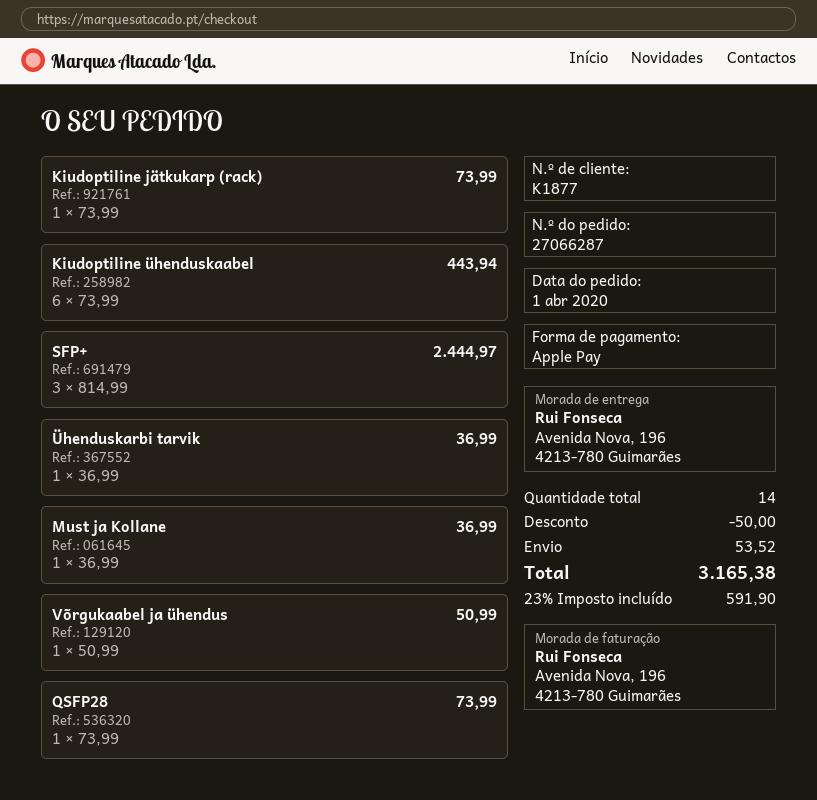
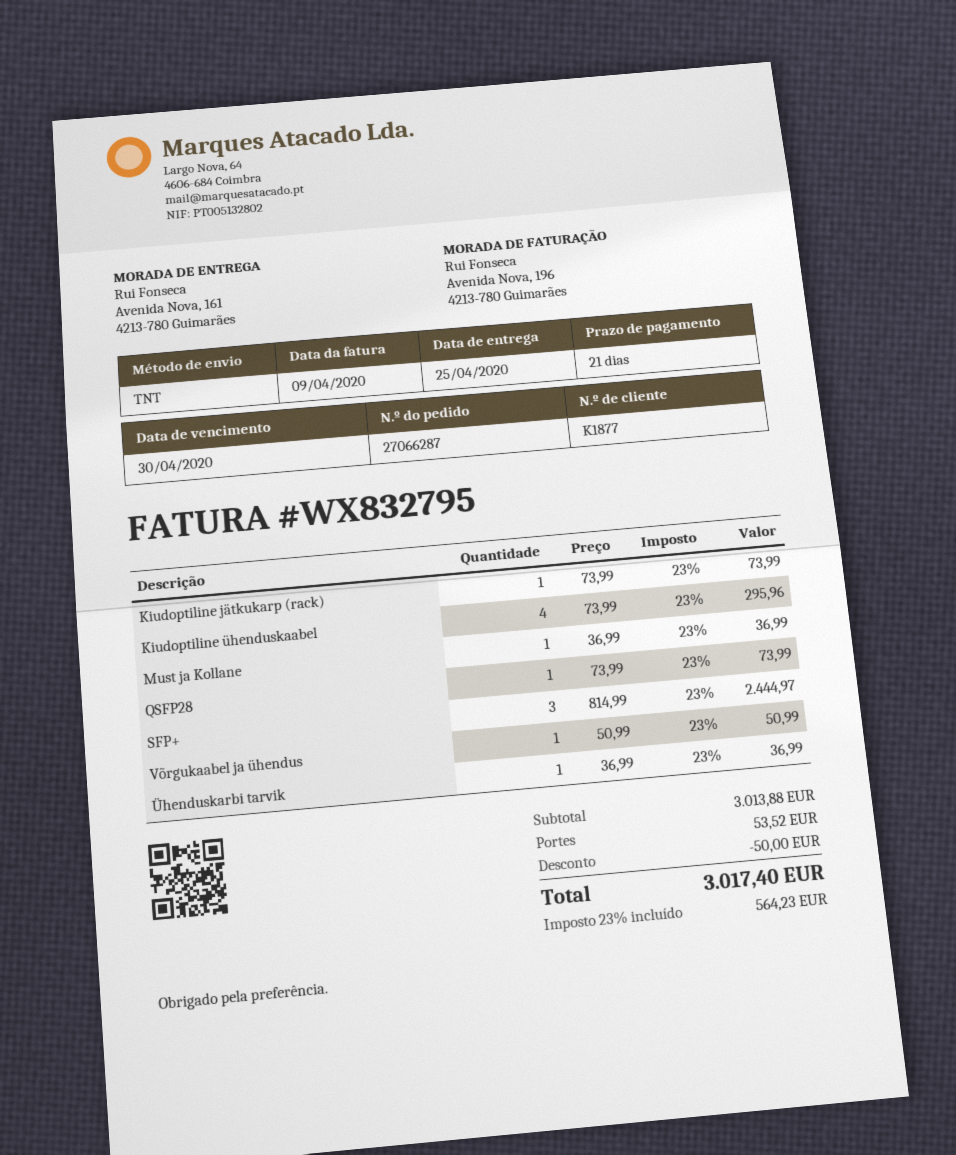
ship to: Avenida Nova, 196, 4213-780 Guimarães -> Avenida Nova, 161, 4213-780 Guimarães
Kiudoptiline ühenduskaabel: 6 x 73.99 = 443.94 -> 4 x 73.99 = 295.96
tax: 23% = 591.90 -> 23% = 564.23
total: 3165.38 -> 3017.40

